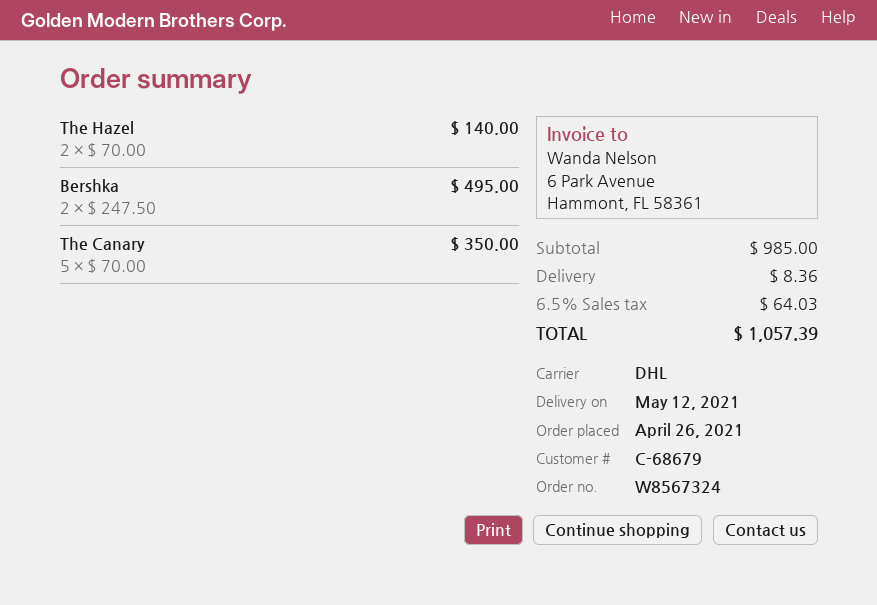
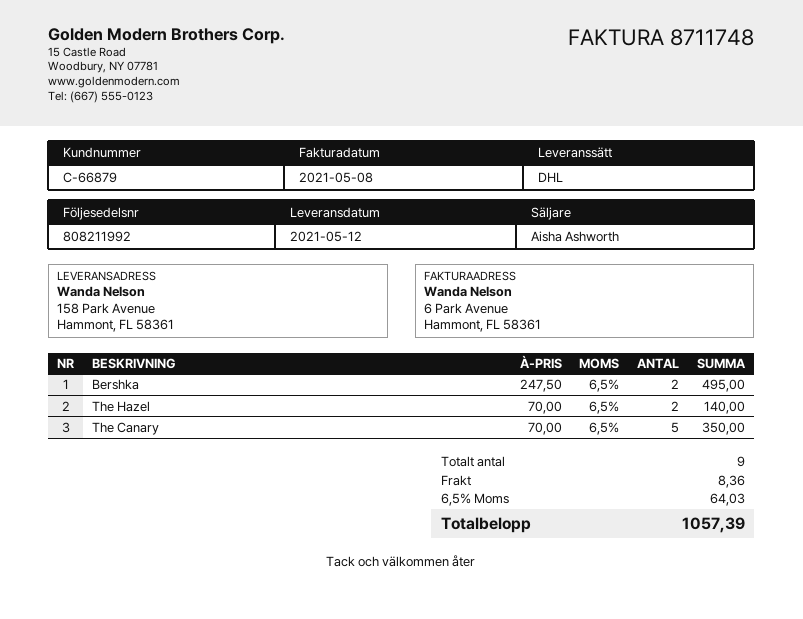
customer number: C-68679 -> C-66879

